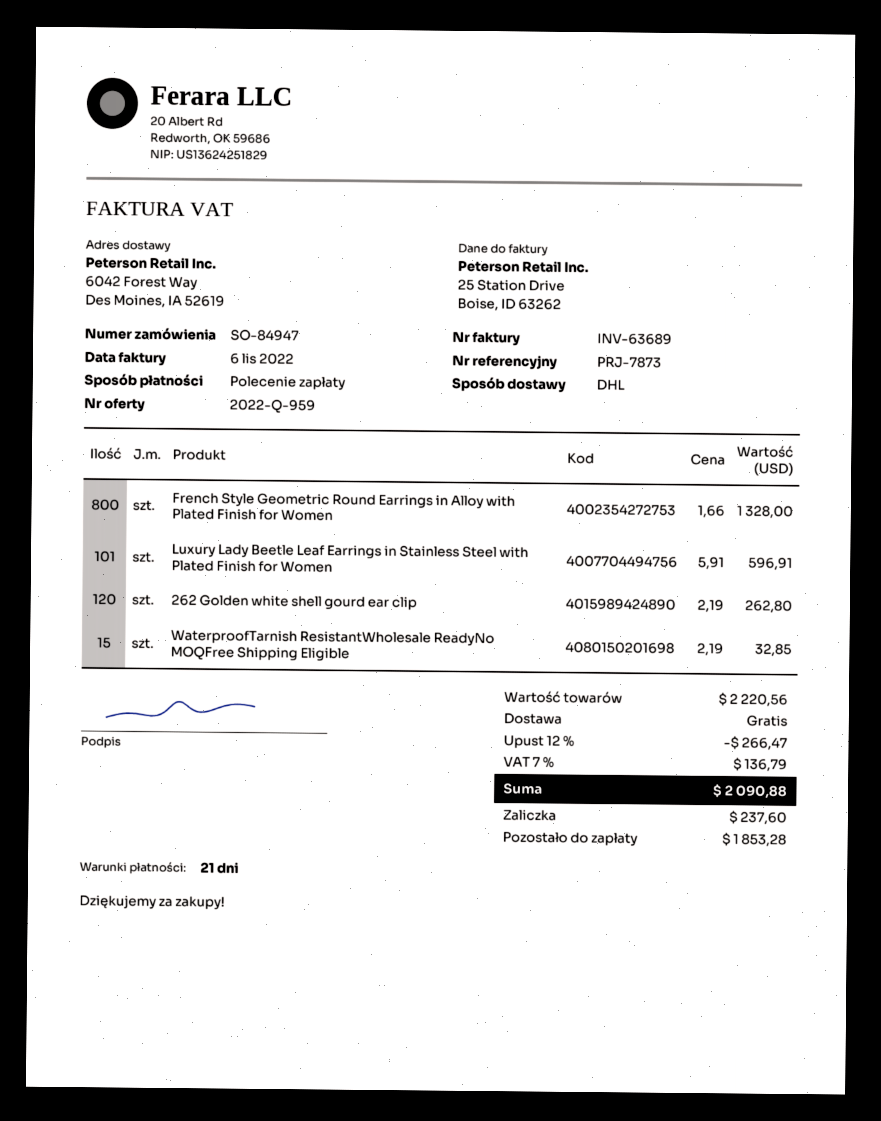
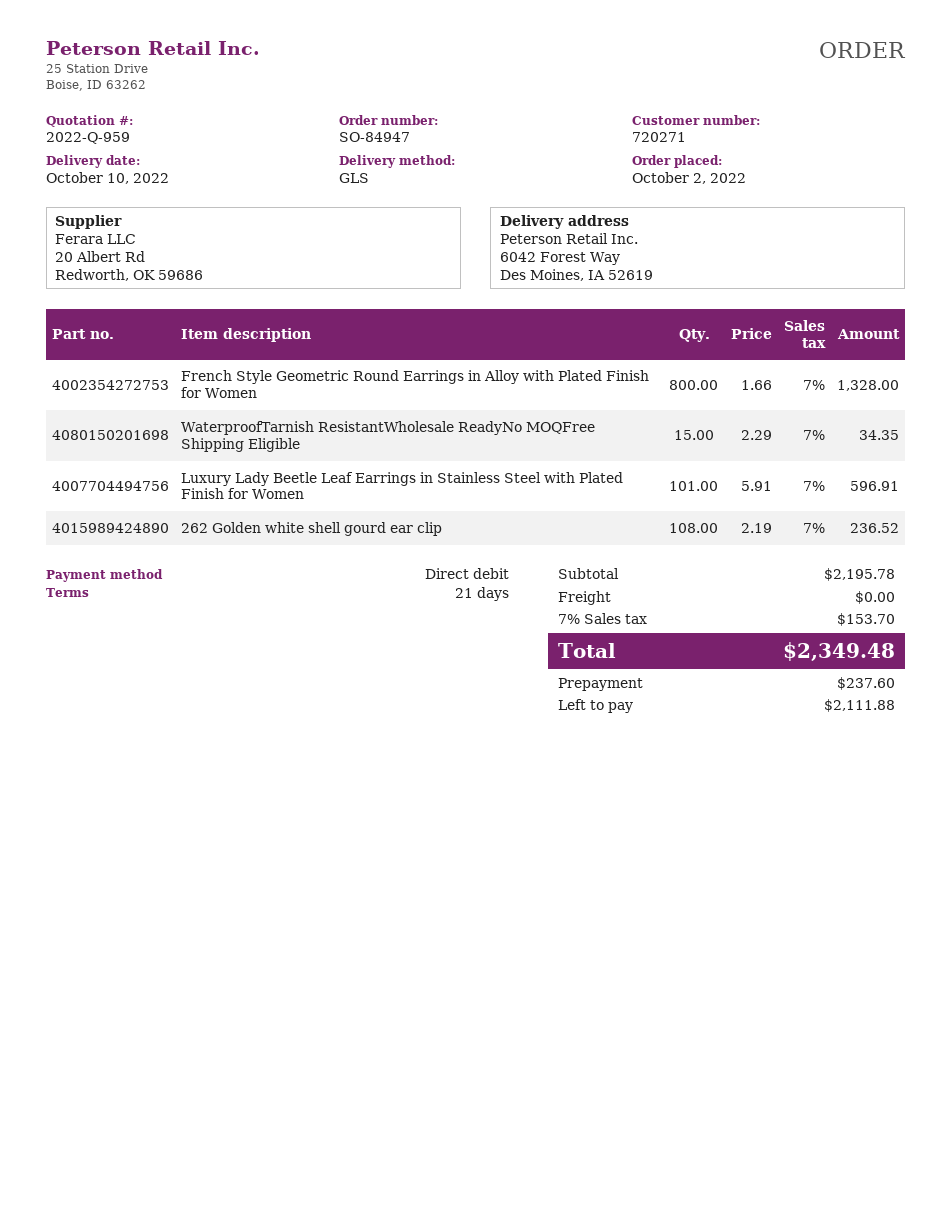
shipping method: DHL -> GLS
262 Golden white shell gourd ear clip: 120 x 2.19 = 262.80 -> 108 x 2.19 = 236.52
WaterproofTarnish ResistantWholesale ReadyNo MOQFree Shipping Eligible: 15 x 2.19 = 32.85 -> 15 x 2.29 = 34.35
subtotal: 2220.56 -> 2195.78
discount: 12% = 266.47 -> none
tax: 7% = 136.79 -> 7% = 153.70
total: 2090.88 -> 2349.48
balance: 1853.28 -> 2111.88

